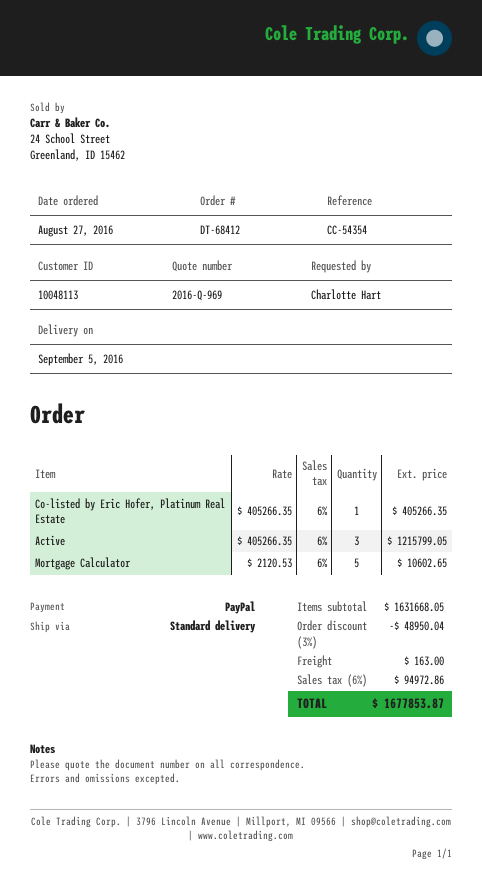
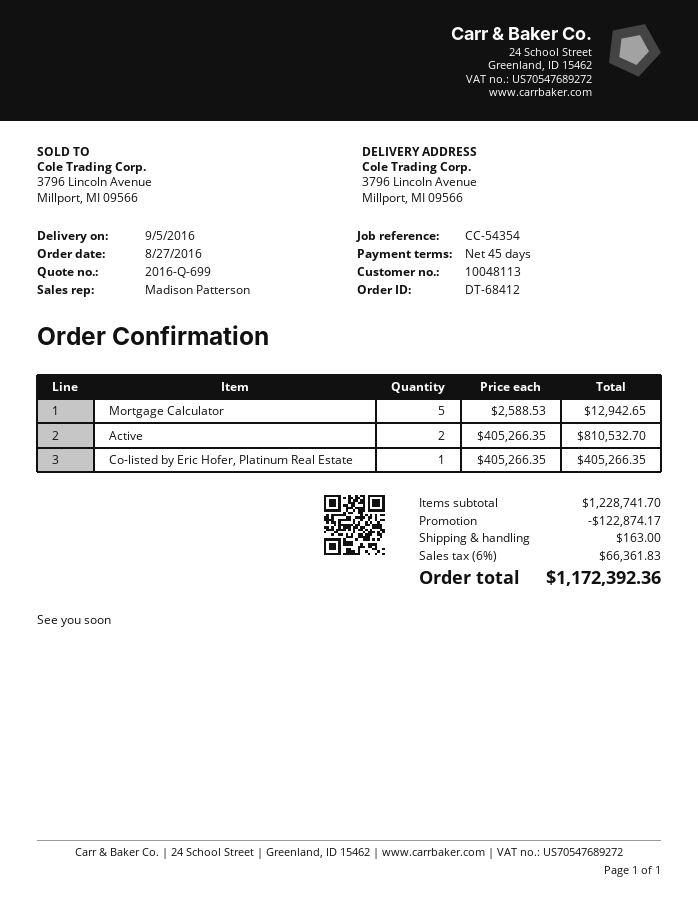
quote number: 2016-Q-969 -> 2016-Q-699
Active: 3 x 405266.35 = 1215799.05 -> 2 x 405266.35 = 810532.70
Mortgage Calculator: 5 x 2120.53 = 10602.65 -> 5 x 2588.53 = 12942.65
subtotal: 1631668.05 -> 1228741.70
discount: 48950.04 -> 122874.17
tax: 6% = 94972.86 -> 6% = 66361.83
total: 1677853.87 -> 1172392.36

